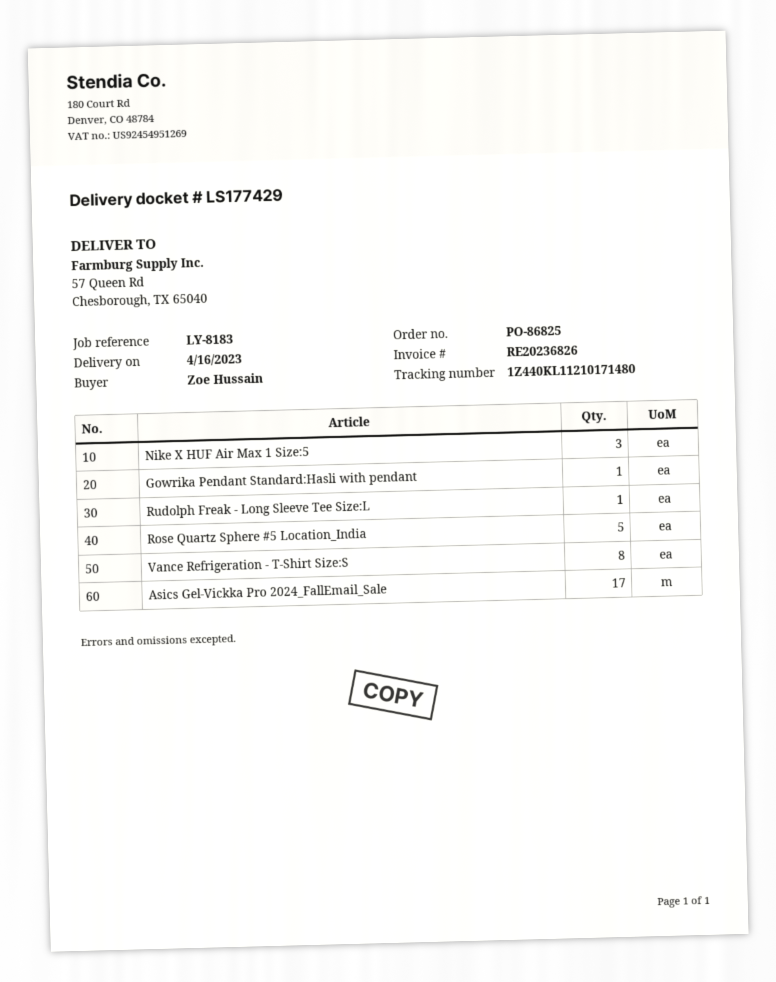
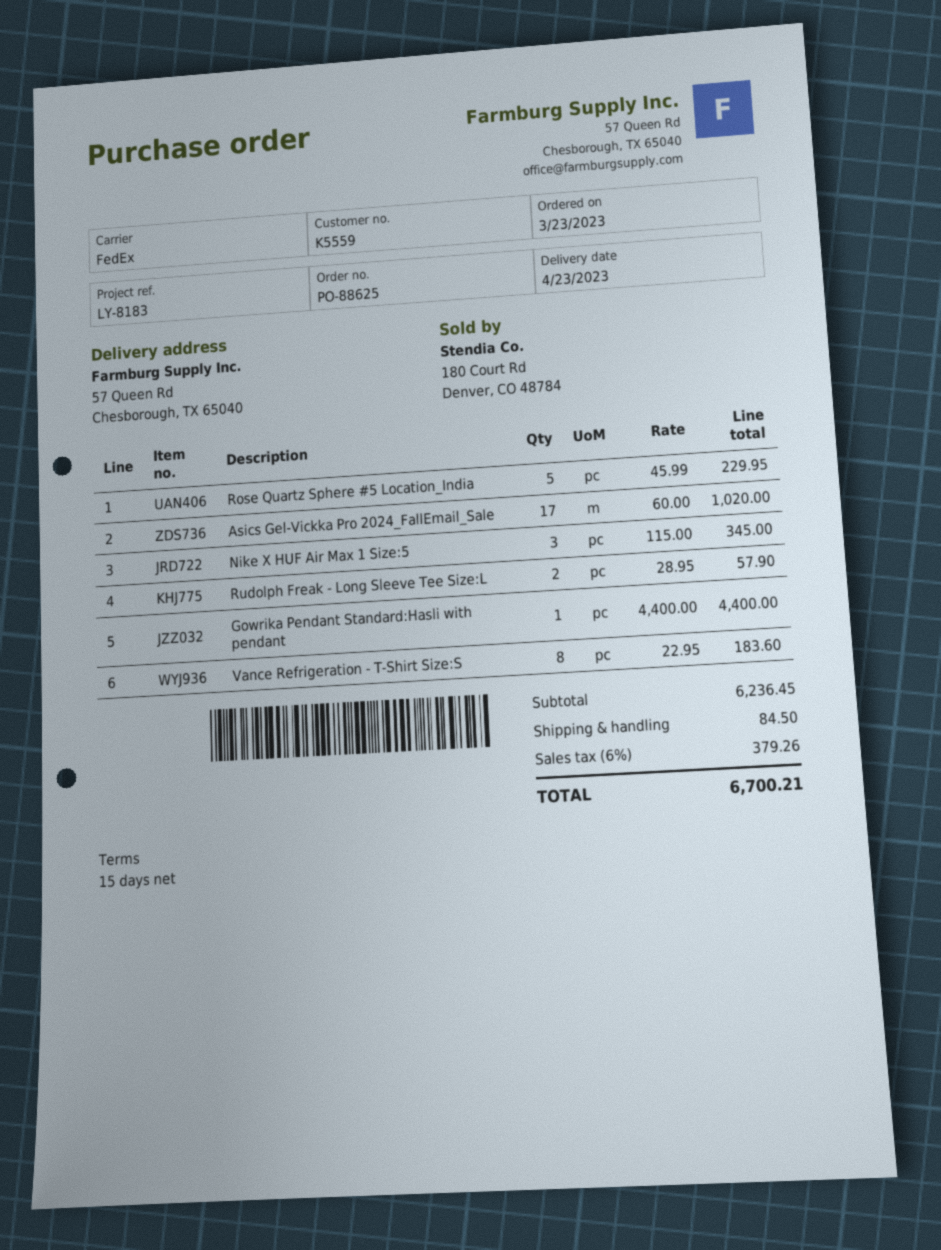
order number: PO-86825 -> PO-88625
delivery date: 2023-04-16 -> 2023-04-23
Rudolph Freak - Long Sleeve Tee Size:L: 1 -> 2

